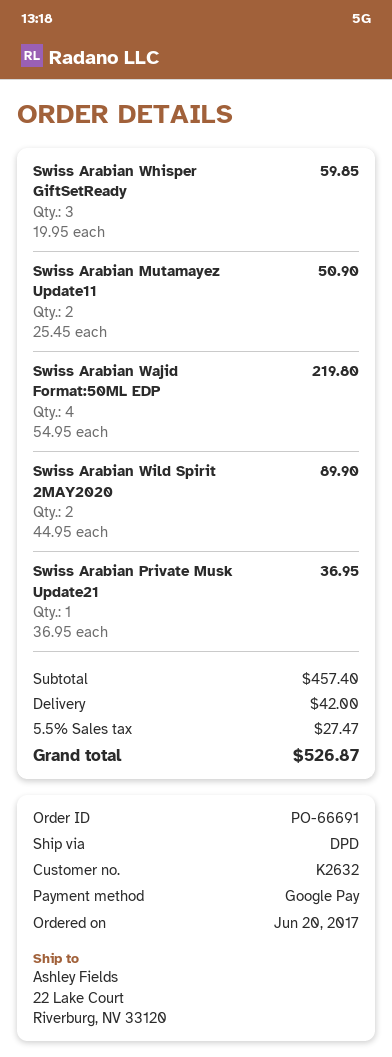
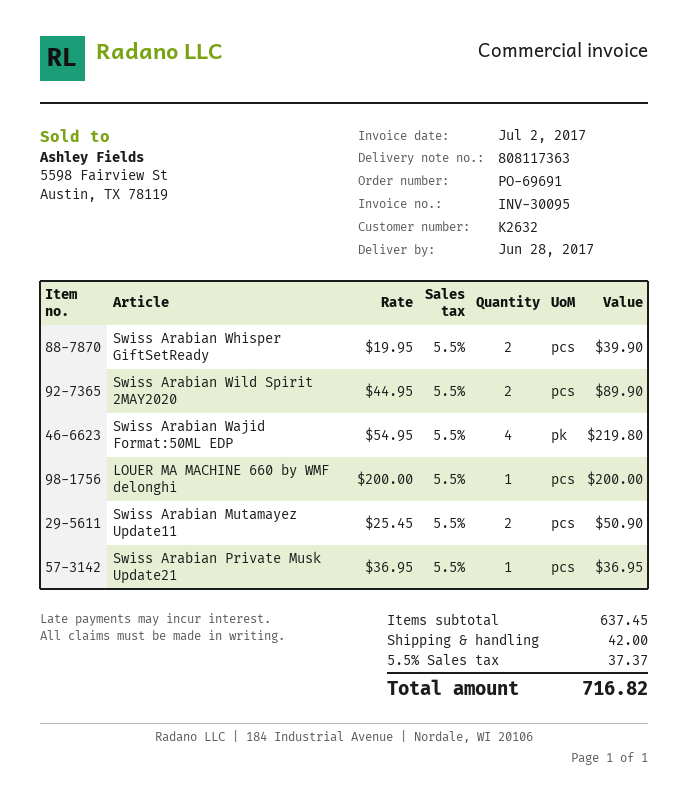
order number: PO-66691 -> PO-69691
Swiss Arabian Whisper GiftSetReady: 3 x 19.95 = 59.85 -> 2 x 19.95 = 39.90
LOUER MA MACHINE 660 by WMF delonghi: none -> 1 x 200.00 = 200.00
subtotal: 457.40 -> 637.45
tax: 5.5% = 27.47 -> 5.5% = 37.37
total: 526.87 -> 716.82

